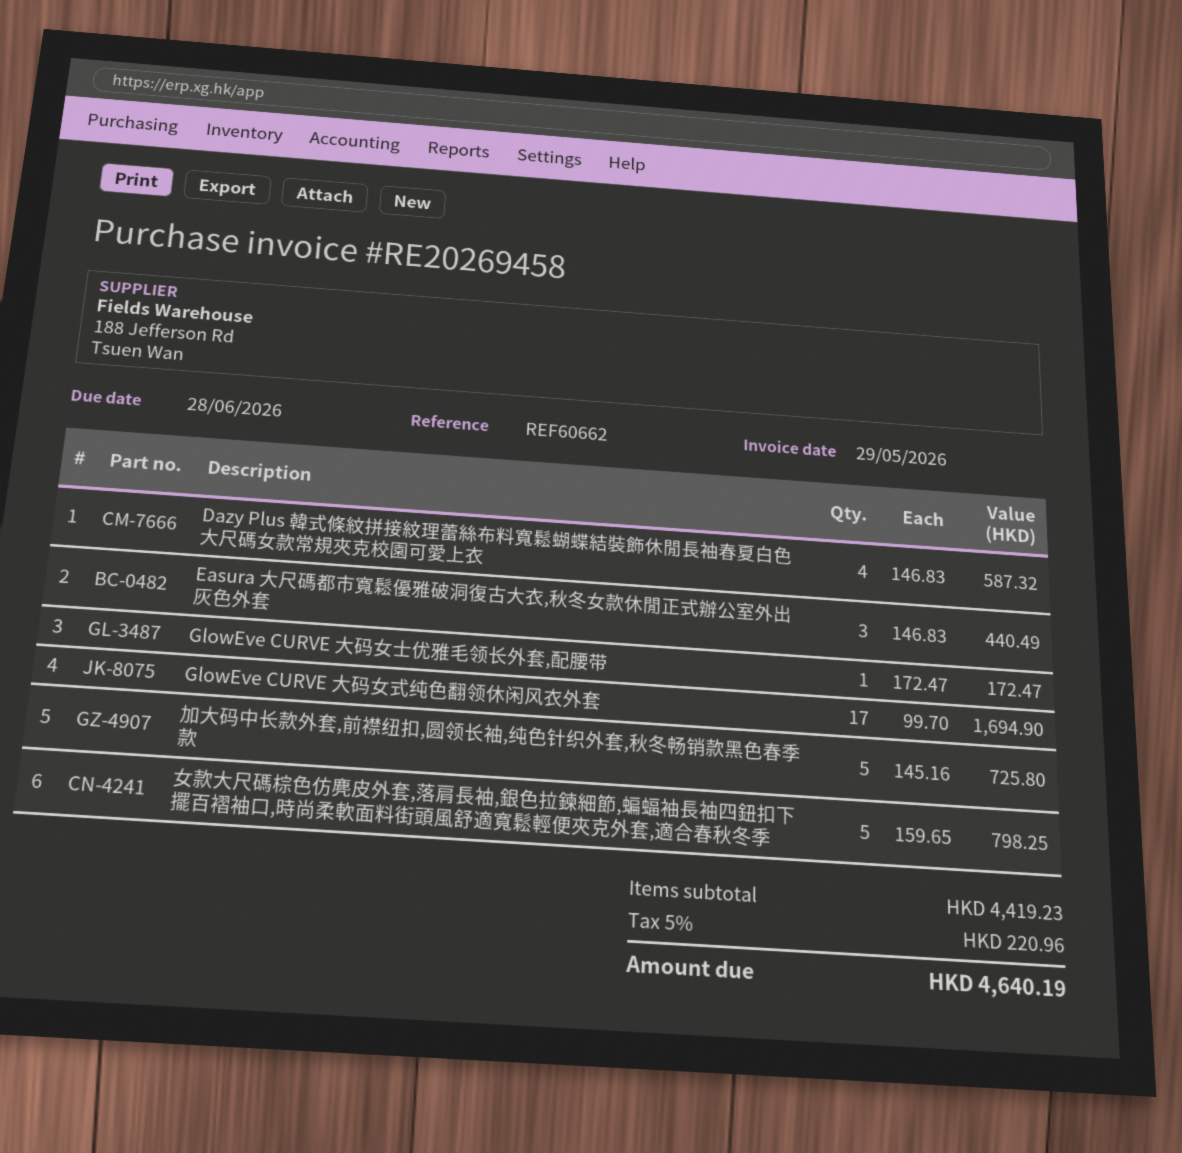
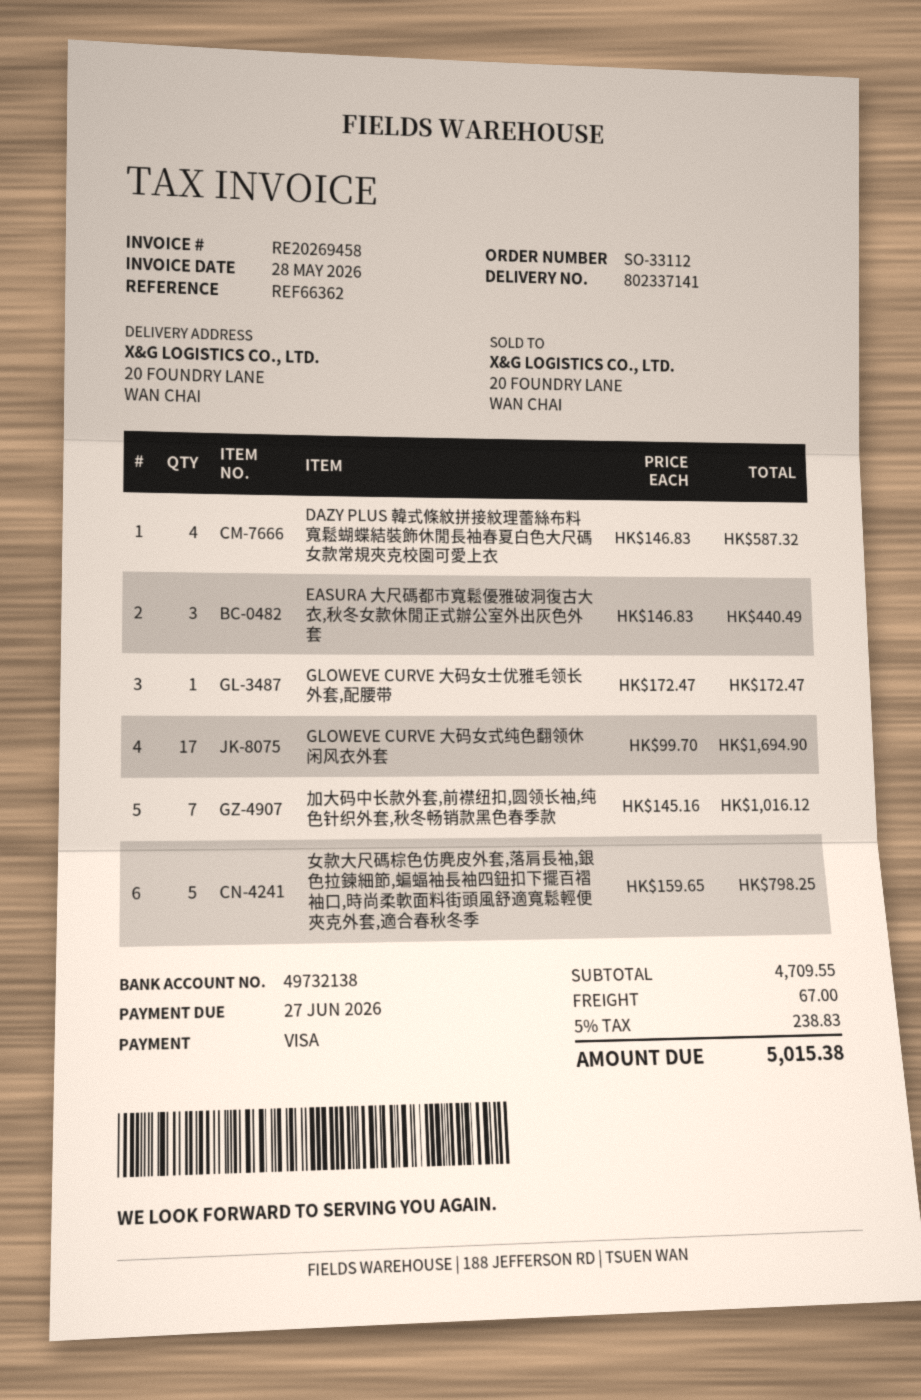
invoice date: 2026-05-29 -> 2026-05-28
due date: 2026-06-28 -> 2026-06-27
reference: REF60662 -> REF66362
加大码中长款外套,前襟纽扣,圆领长袖,纯色针织外套,秋冬畅销款黑色春季款: 5 x 145.16 = 725.80 -> 7 x 145.16 = 1016.12
subtotal: 4419.23 -> 4709.55
shipping: none -> 67.00
tax: 5% = 220.96 -> 5% = 238.83
total: 4640.19 -> 5015.38

